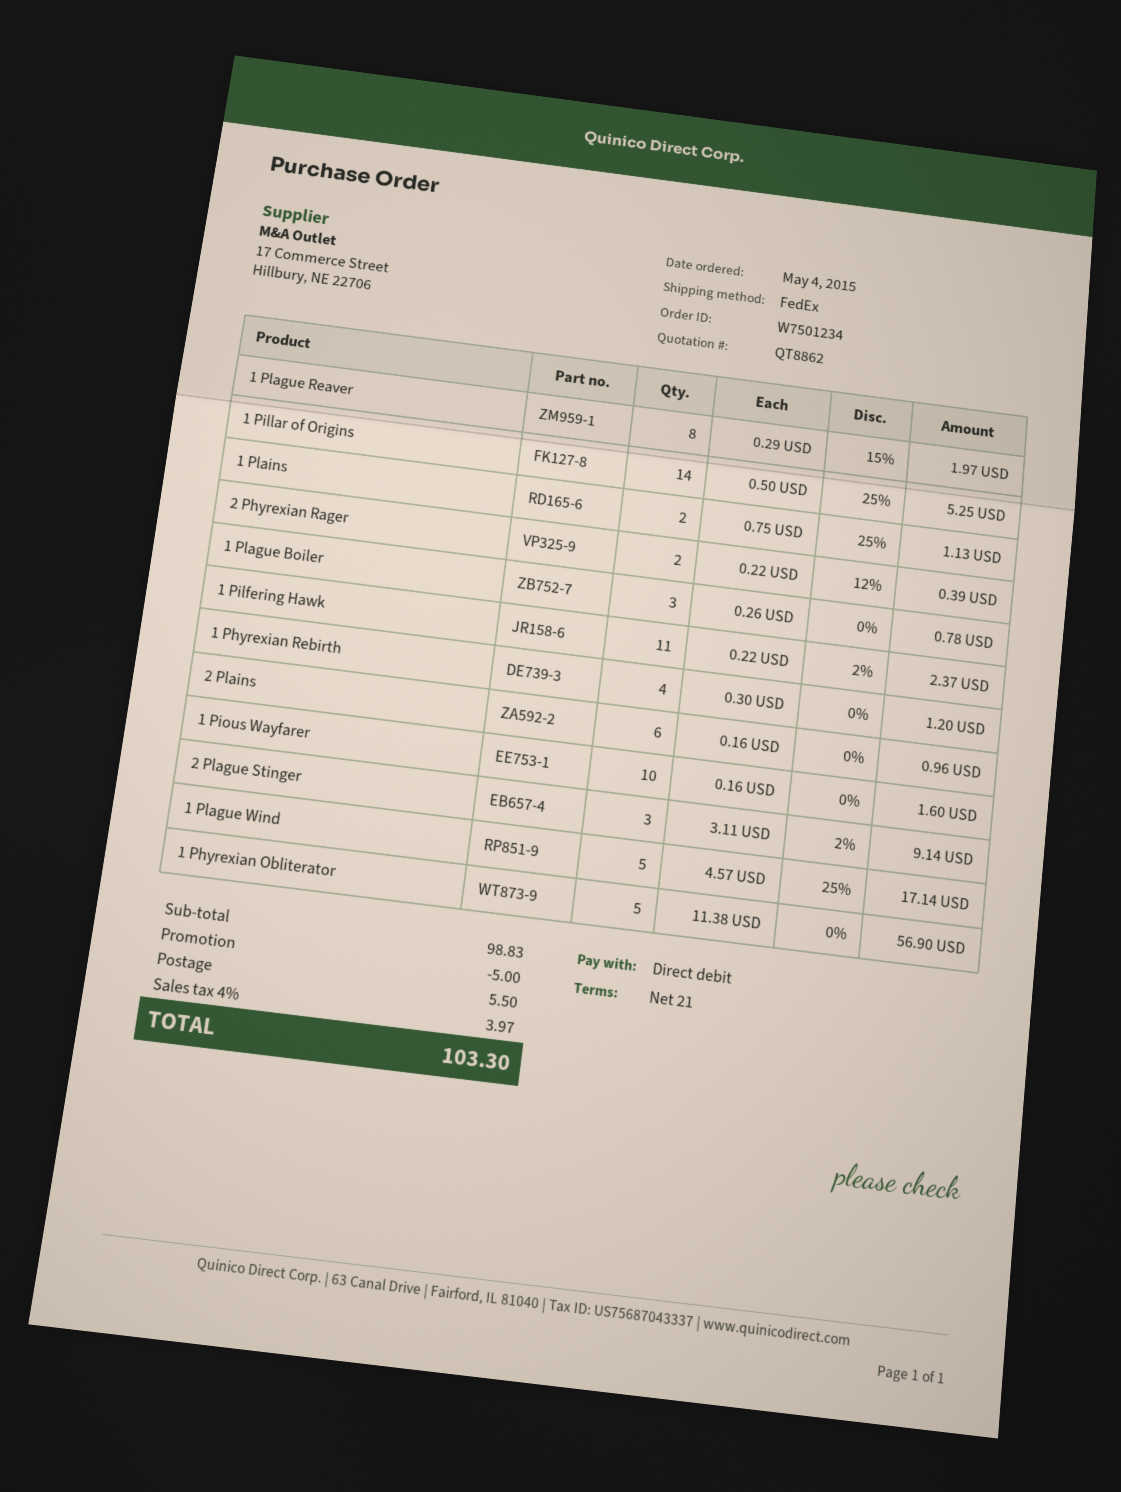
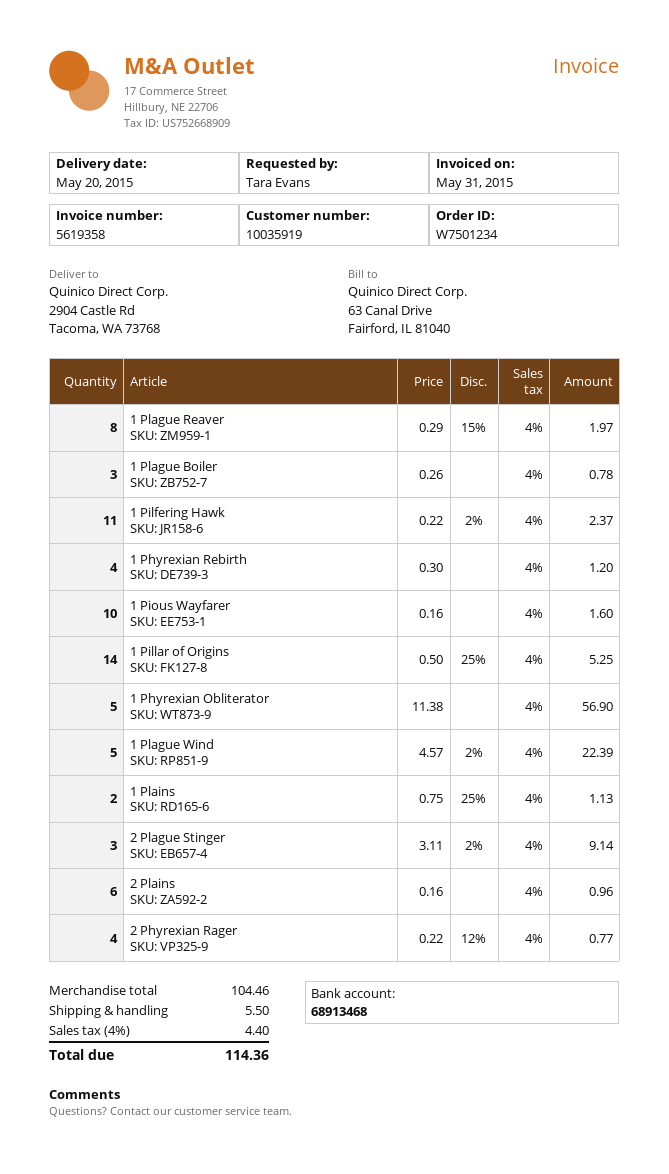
2 Phyrexian Rager: 2 x 0.22 - 12% = 0.39 -> 4 x 0.22 - 12% = 0.77
1 Plague Wind: 5 x 4.57 - 25% = 17.14 -> 5 x 4.57 - 2% = 22.39
subtotal: 98.83 -> 104.46
discount: 5.00 -> none
tax: 4% = 3.97 -> 4% = 4.40
total: 103.30 -> 114.36

